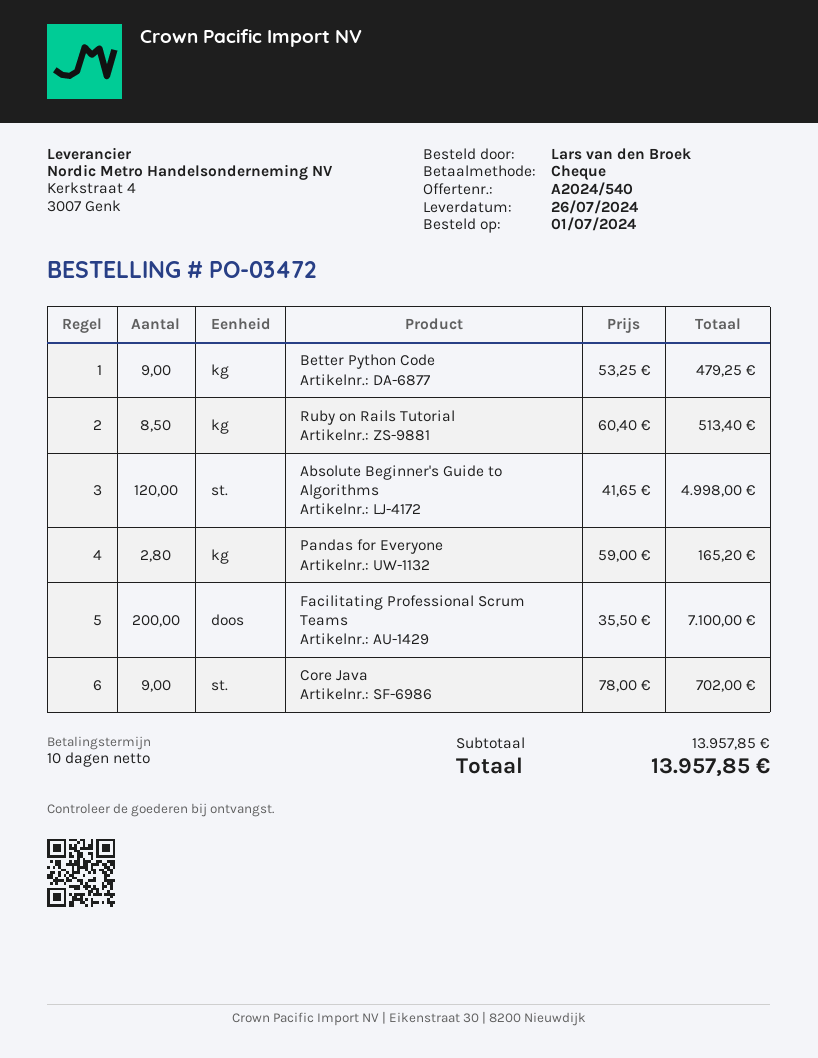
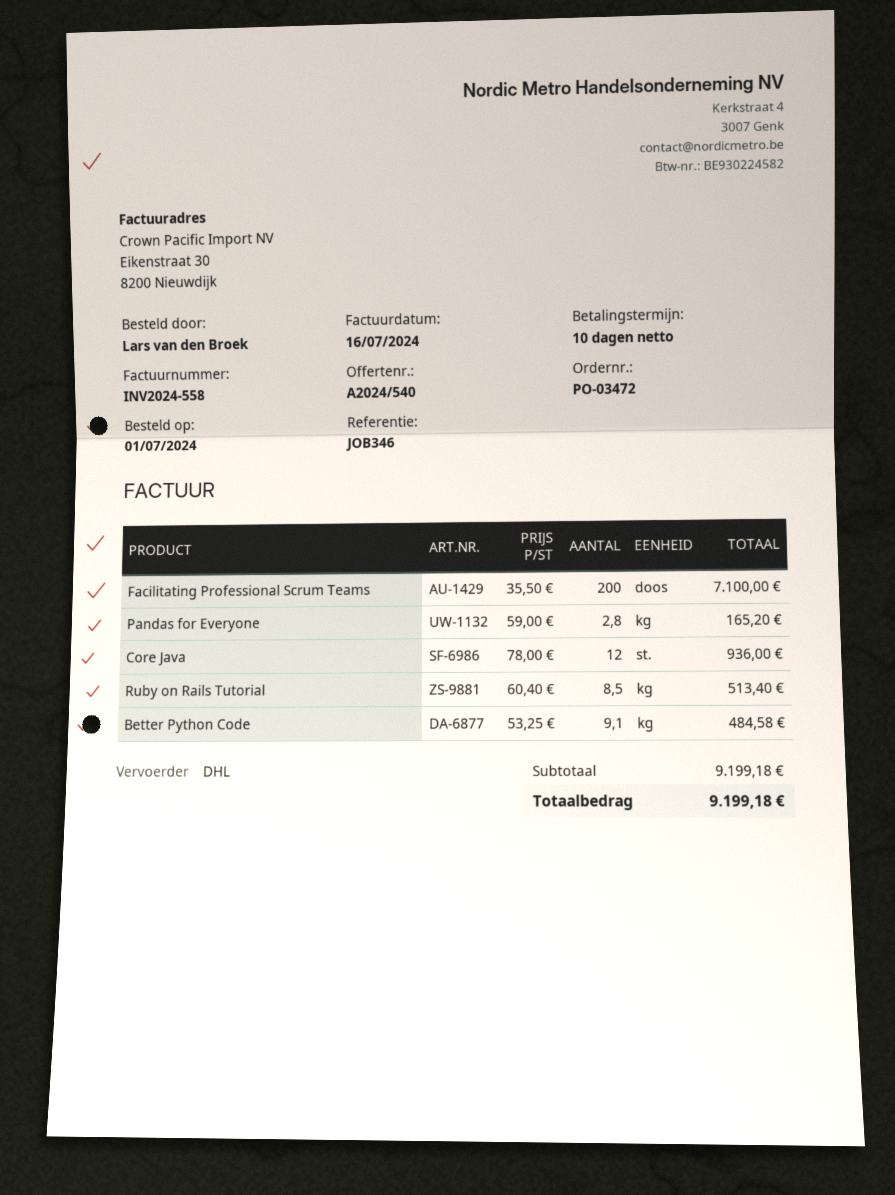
Better Python Code: 9 x 53.25 = 479.25 -> 9.1 x 53.25 = 484.58
Absolute Beginner's Guide to Algorithms: 120 x 41.65 = 4998.00 -> none
Core Java: 9 x 78.00 = 702.00 -> 12 x 78.00 = 936.00
subtotal: 13957.85 -> 9199.18
total: 13957.85 -> 9199.18

